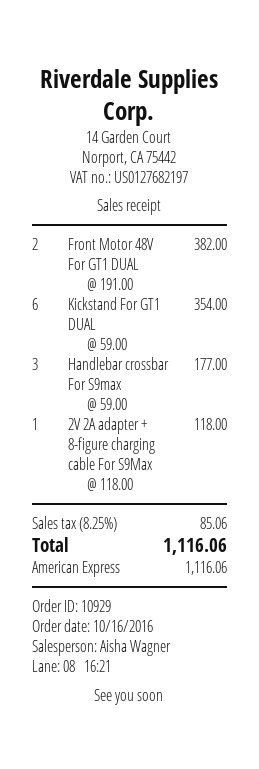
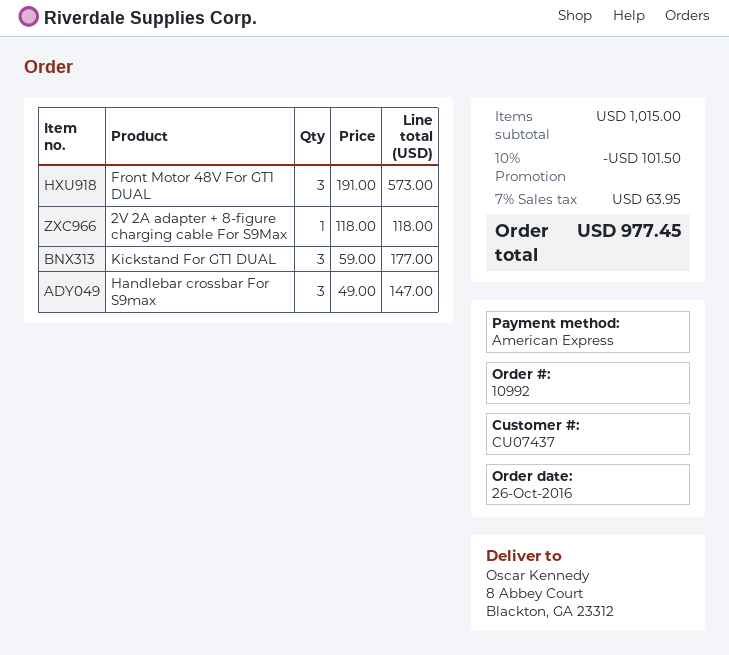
order number: 10929 -> 10992
order date: 2016-10-16 -> 2016-10-26
Front Motor 48V For GT1 DUAL: 2 x 191.00 = 382.00 -> 3 x 191.00 = 573.00
Kickstand For GT1 DUAL: 6 x 59.00 = 354.00 -> 3 x 59.00 = 177.00
Handlebar crossbar For S9max: 3 x 59.00 = 177.00 -> 3 x 49.00 = 147.00
discount: none -> 10% = 101.50
tax: 8.25% = 85.06 -> 7% = 63.95
total: 1116.06 -> 977.45

